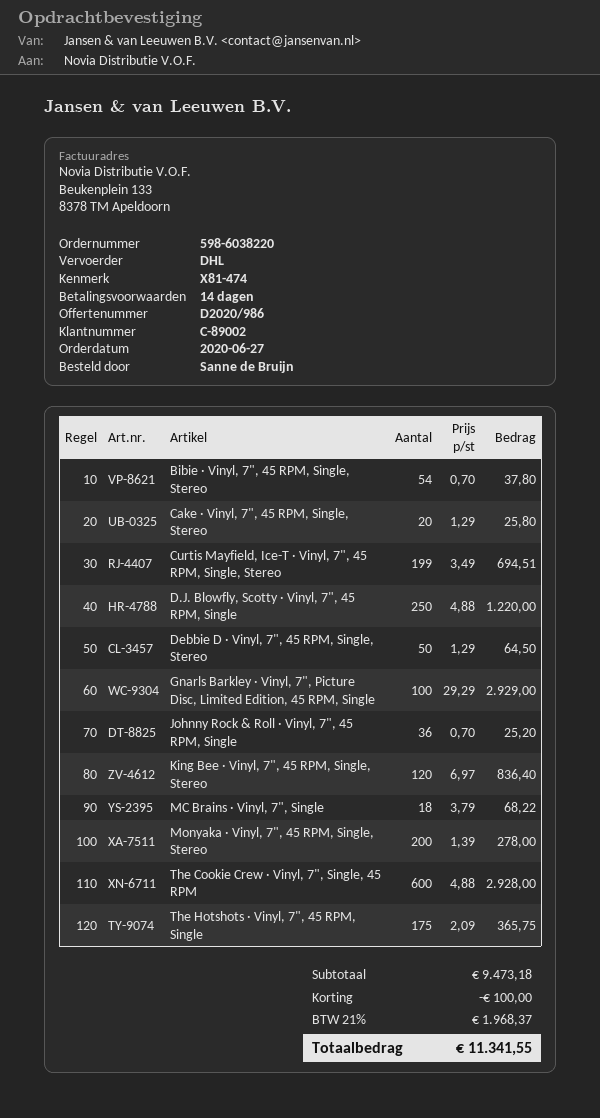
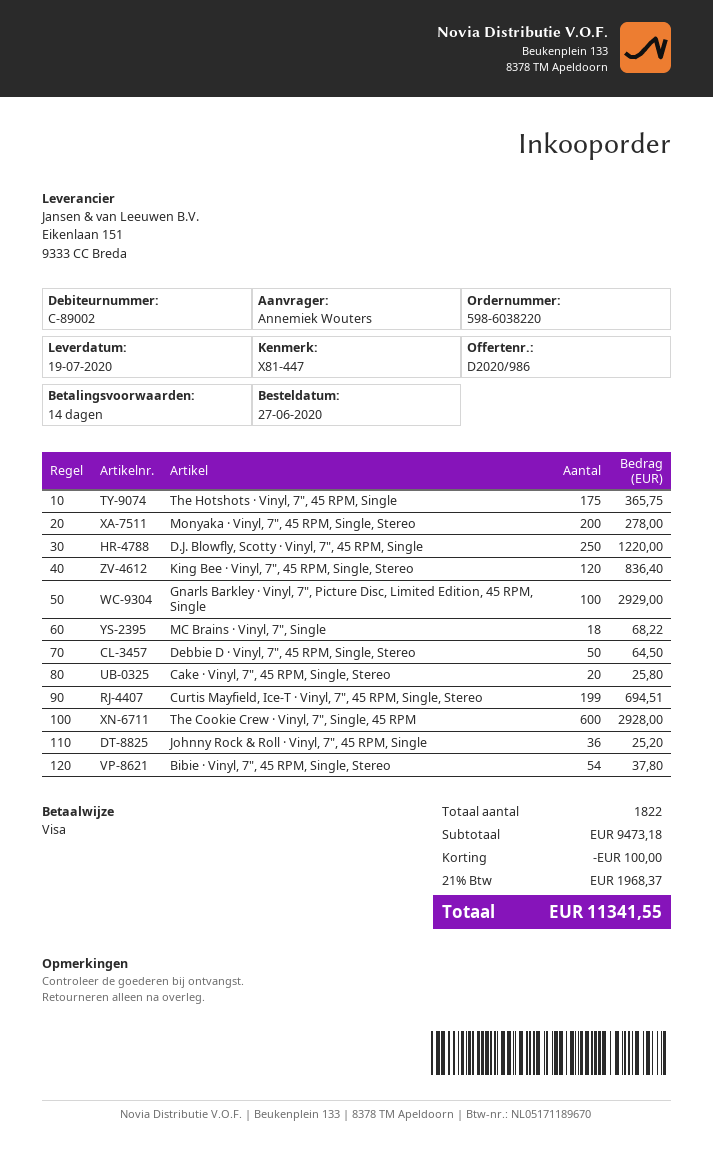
reference: X81-474 -> X81-447
ordered by: Sanne de Bruijn -> Annemiek Wouters

